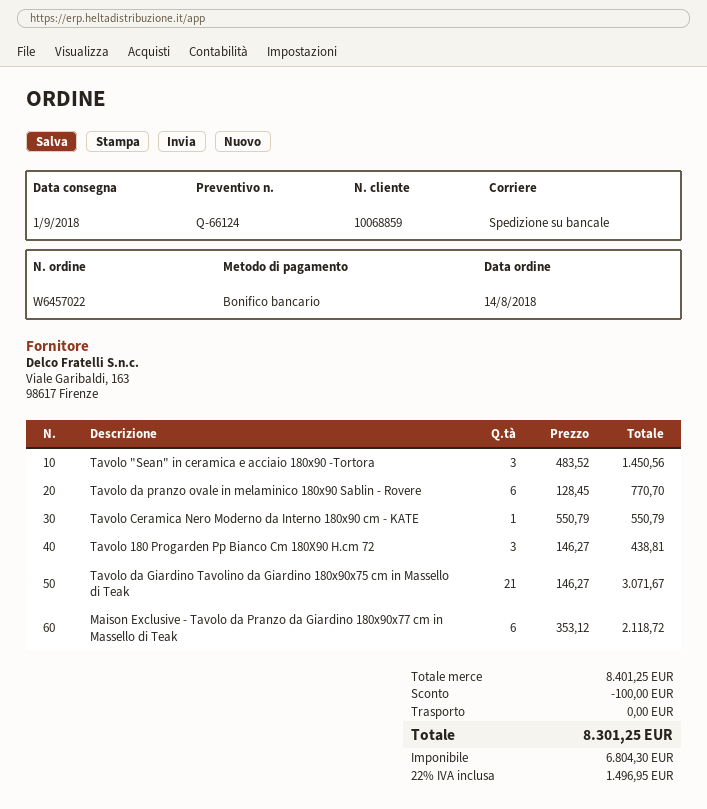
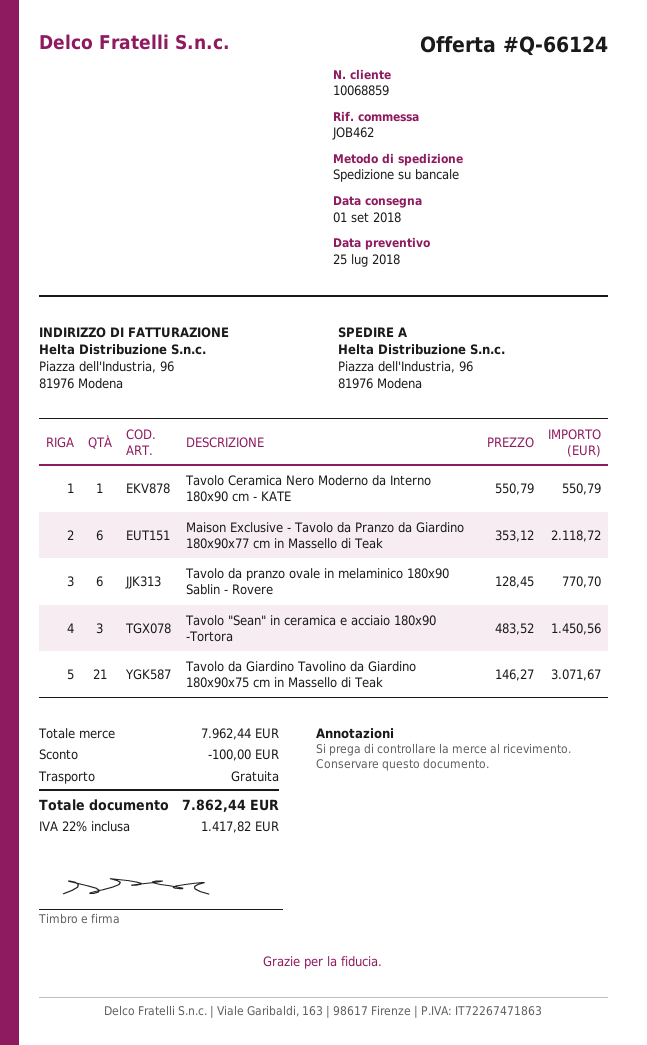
Tavolo 180 Progarden Pp Bianco Cm 180X90 H.cm 72: 3 x 146.27 = 438.81 -> none
subtotal: 8401.25 -> 7962.44
tax: 22% = 1496.95 -> 22% = 1417.82
total: 8301.25 -> 7862.44

